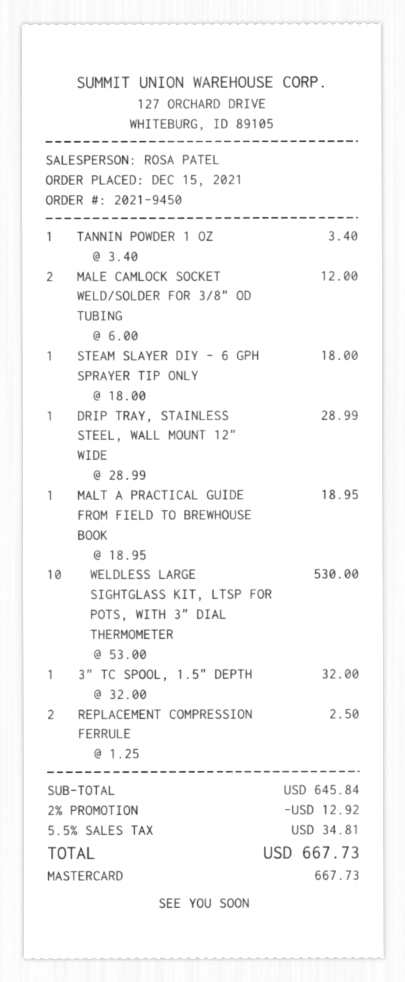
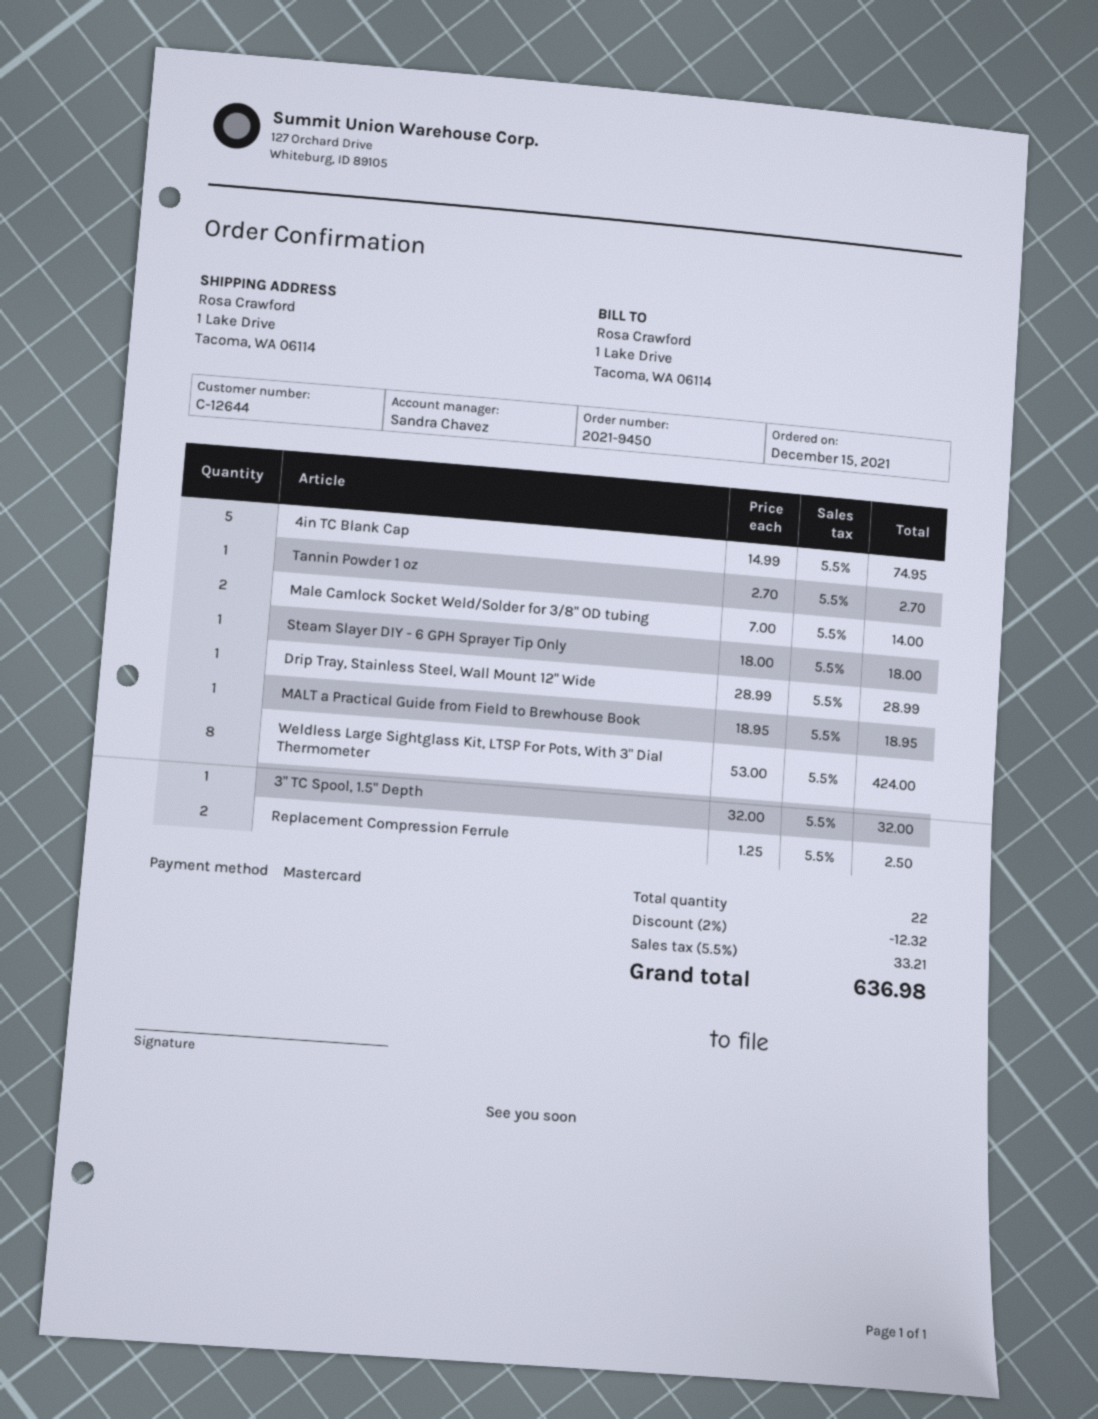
sales rep: ROSA PATEL -> Sandra Chavez
TANNIN POWDER 1 OZ: 1 x 3.40 = 3.40 -> 1 x 2.70 = 2.70
MALE CAMLOCK SOCKET WELD/SOLDER FOR 3/8" OD TUBING: 2 x 6.00 = 12.00 -> 2 x 7.00 = 14.00
WELDLESS LARGE SIGHTGLASS KIT, LTSP FOR POTS, WITH 3" DIAL THERMOMETER: 10 x 53.00 = 530.00 -> 8 x 53.00 = 424.00
4in TC Blank Cap: none -> 5 x 14.99 = 74.95
discount: 2% = 12.92 -> 2% = 12.32
tax: 5.5% = 34.81 -> 5.5% = 33.21
total: 667.73 -> 636.98

